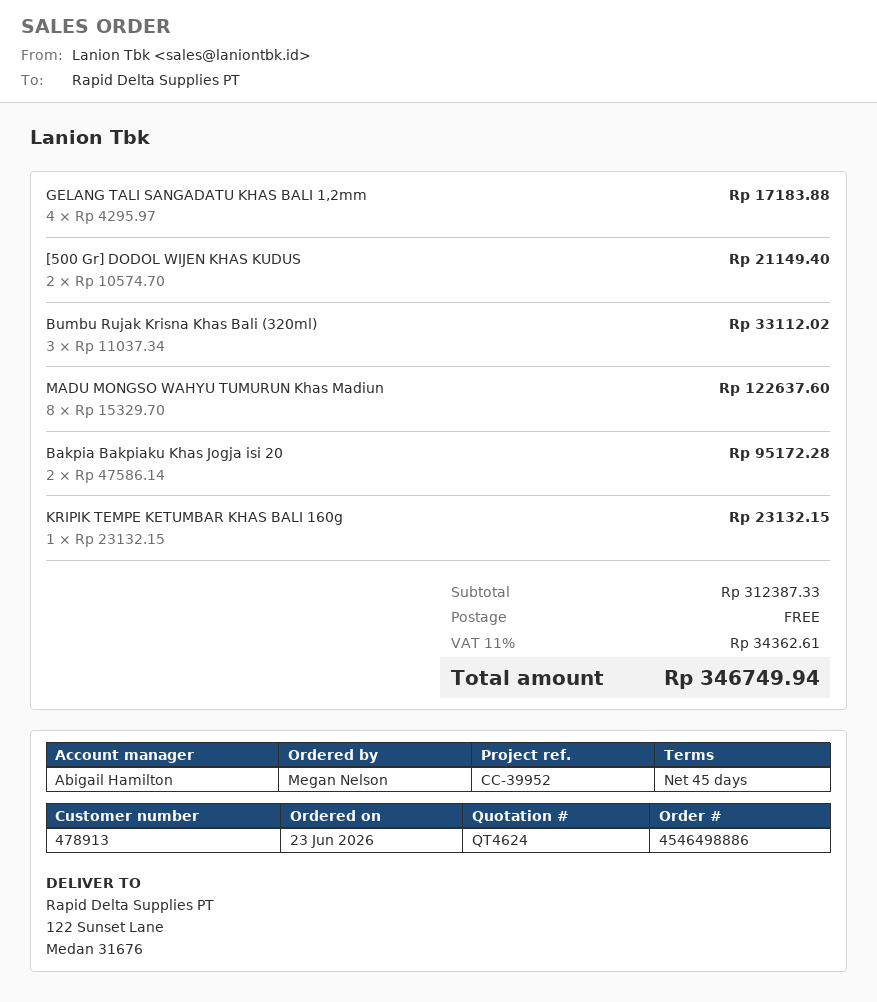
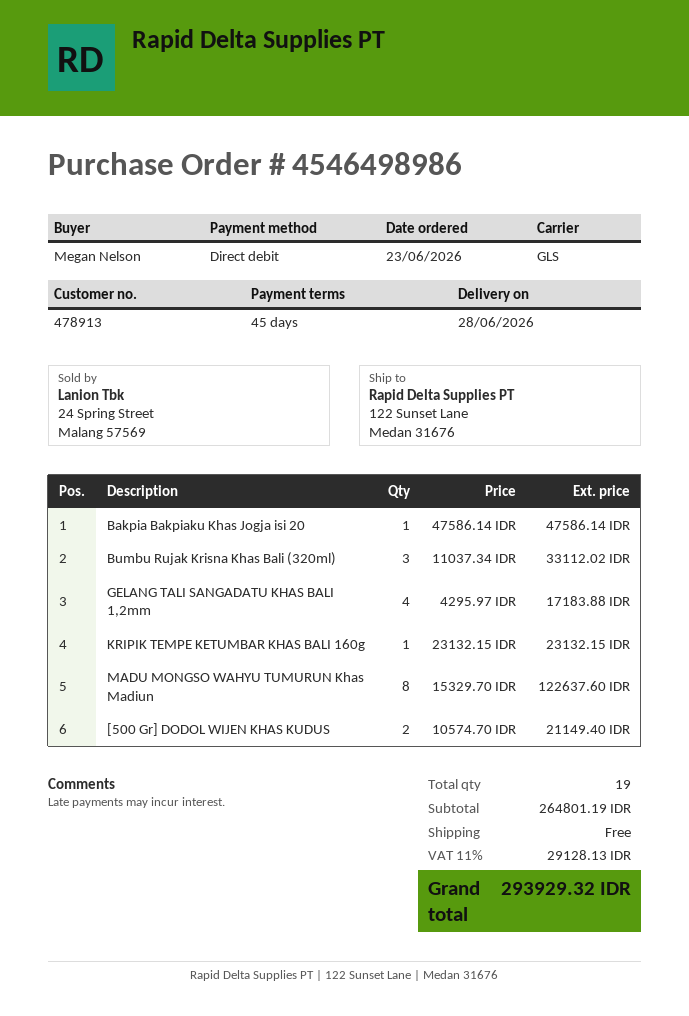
order number: 4546498886 -> 4546498986
Bakpia Bakpiaku Khas Jogja isi 20: 2 x 47586.14 = 95172.28 -> 1 x 47586.14 = 47586.14
subtotal: 312387.33 -> 264801.19
tax: 11% = 34362.61 -> 11% = 29128.13
total: 346749.94 -> 293929.32

